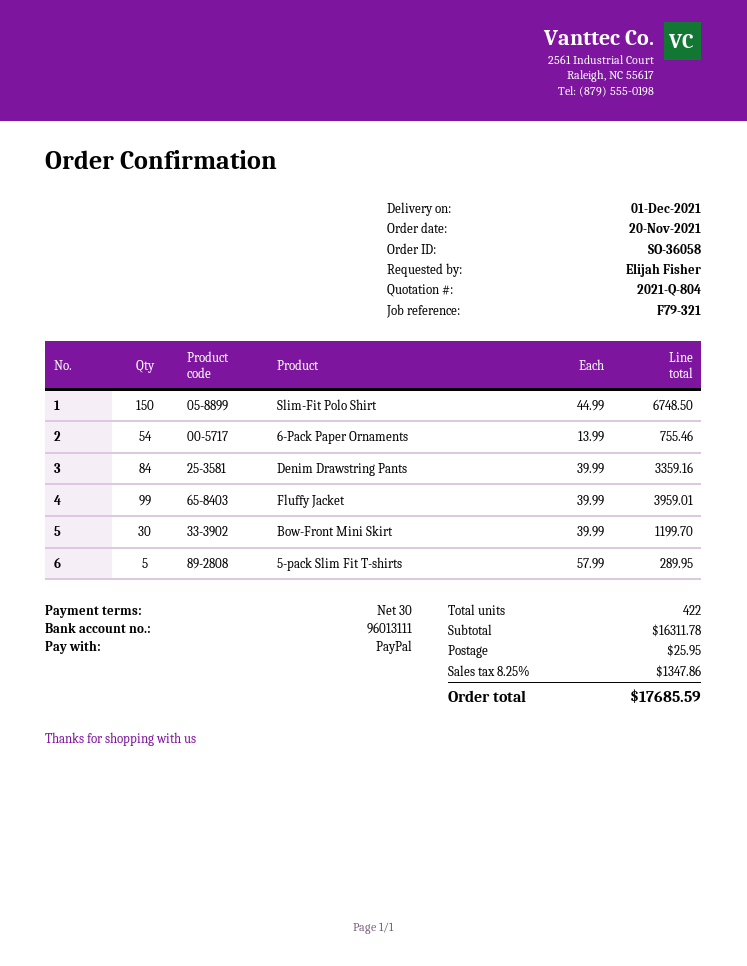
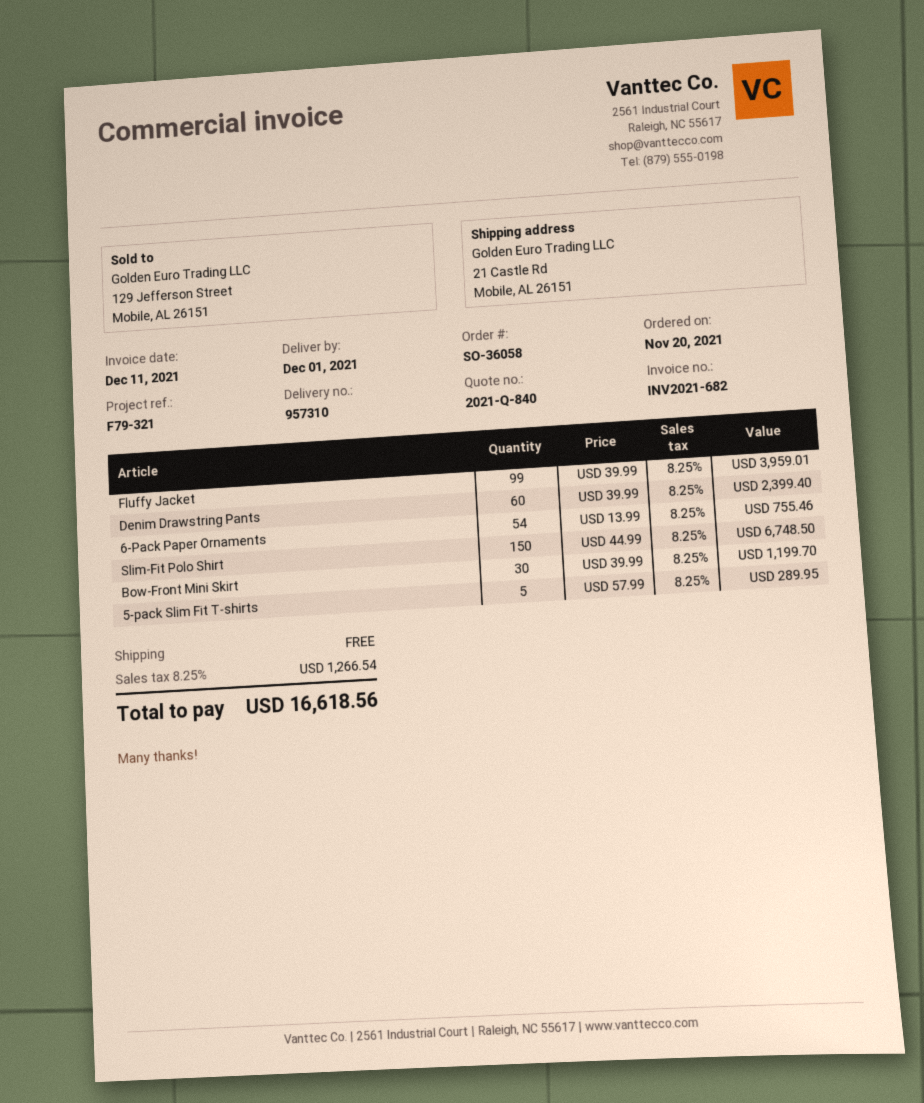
quote number: 2021-Q-804 -> 2021-Q-840
Denim Drawstring Pants: 84 x 39.99 = 3359.16 -> 60 x 39.99 = 2399.40
shipping: 25.95 -> 0.00
tax: 8.25% = 1347.86 -> 8.25% = 1266.54
total: 17685.59 -> 16618.56

